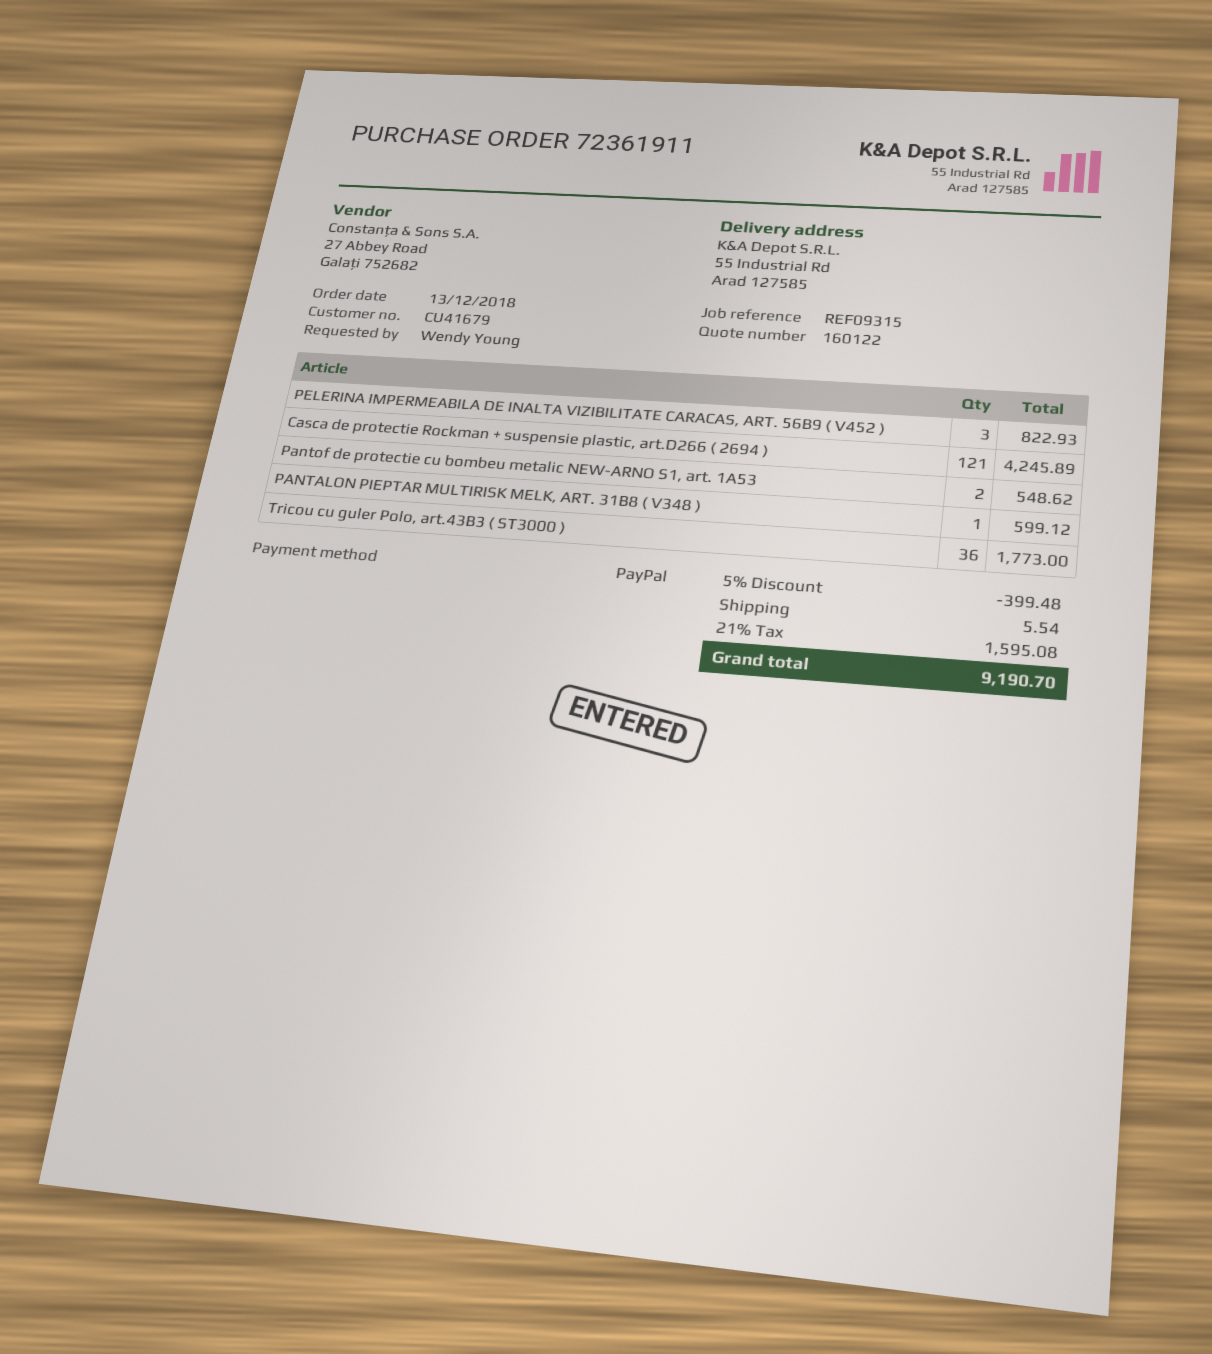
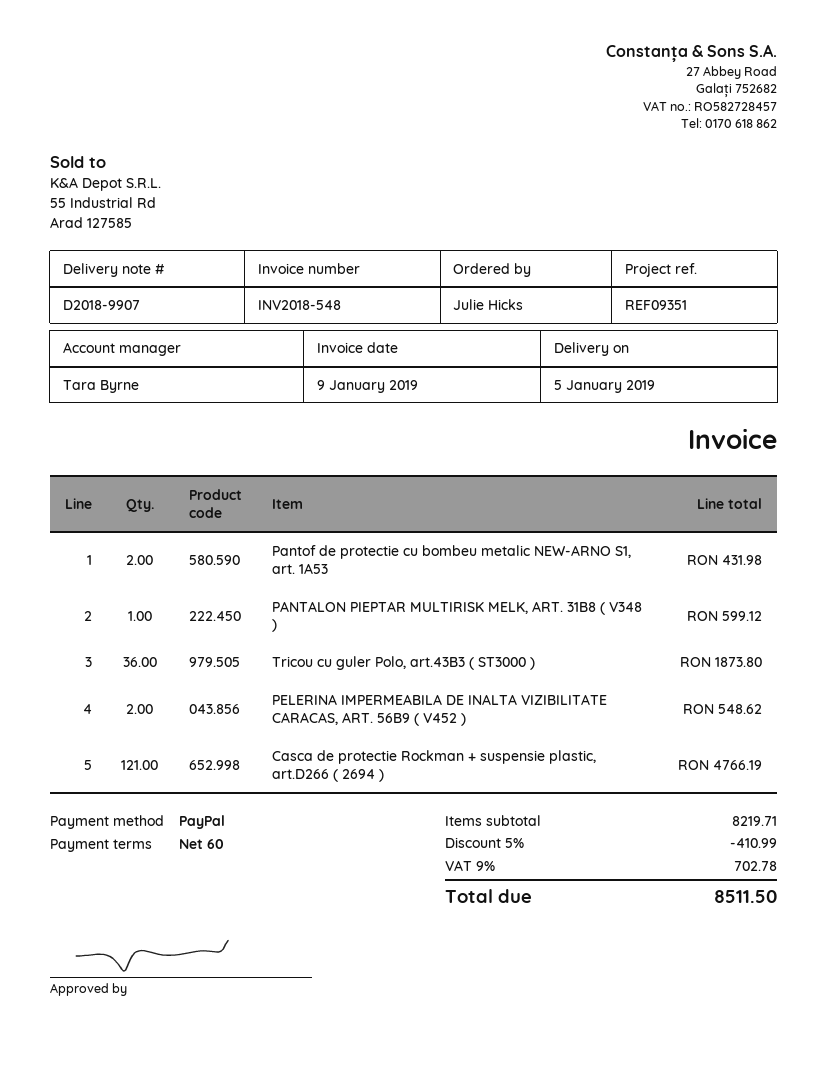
reference: REF09315 -> REF09351
ordered by: Wendy Young -> Julie Hicks
PELERINA IMPERMEABILA DE INALTA VIZIBILITATE CARACAS, ART. 56B9 ( V452 ): 3 for 822.93 -> 2 for 548.62
Casca de protectie Rockman + suspensie plastic, art.D266 ( 2694 ): 121 for 4245.89 -> 121 for 4766.19
Pantof de protectie cu bombeu metalic NEW-ARNO S1, art. 1A53: 2 for 548.62 -> 2 for 431.98
Tricou cu guler Polo, art.43B3 ( ST3000 ): 36 for 1773.00 -> 36 for 1873.80
discount: 5% = 399.48 -> 5% = 410.99
shipping: 5.54 -> none
tax: 21% = 1595.08 -> 9% = 702.78
total: 9190.70 -> 8511.50

